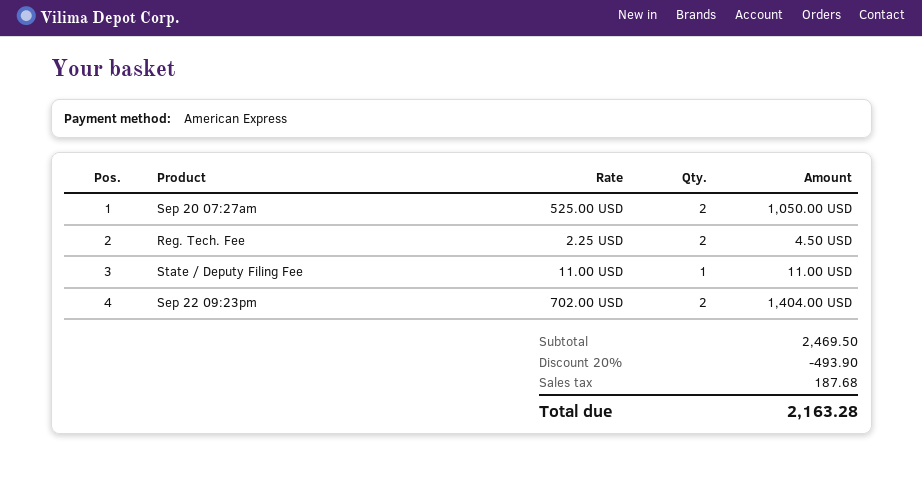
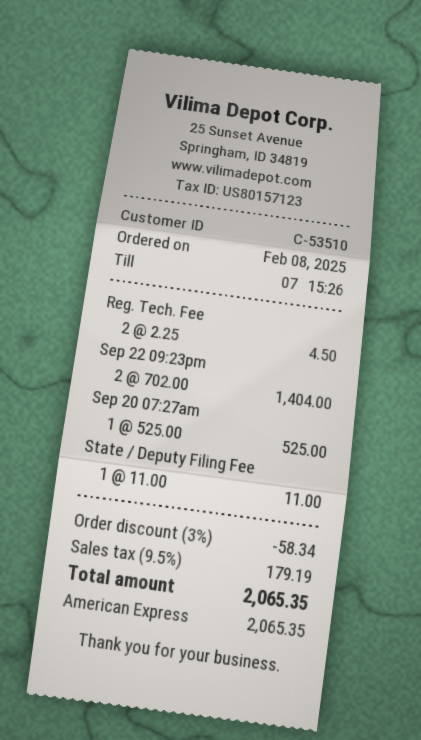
Sep 20 07:27am: 2 x 525.00 = 1050.00 -> 1 x 525.00 = 525.00
discount: 20% = 493.90 -> 3% = 58.34
tax: 187.68 -> 179.19
total: 2163.28 -> 2065.35

